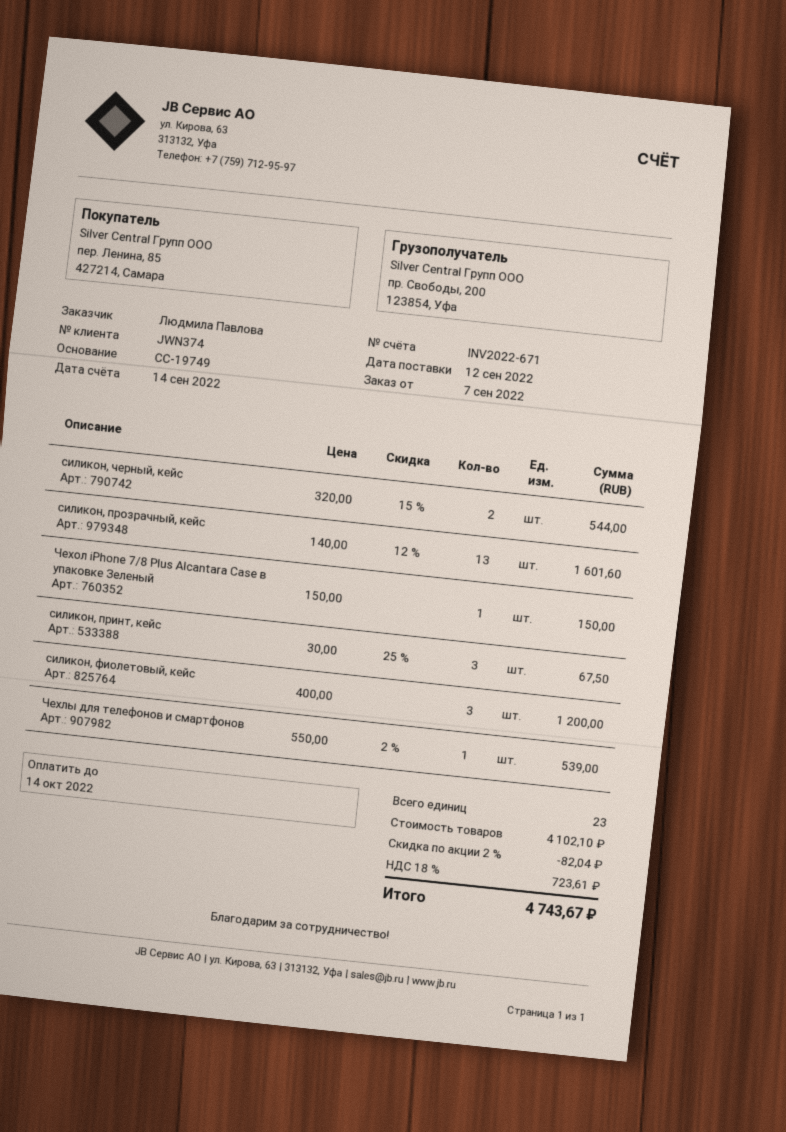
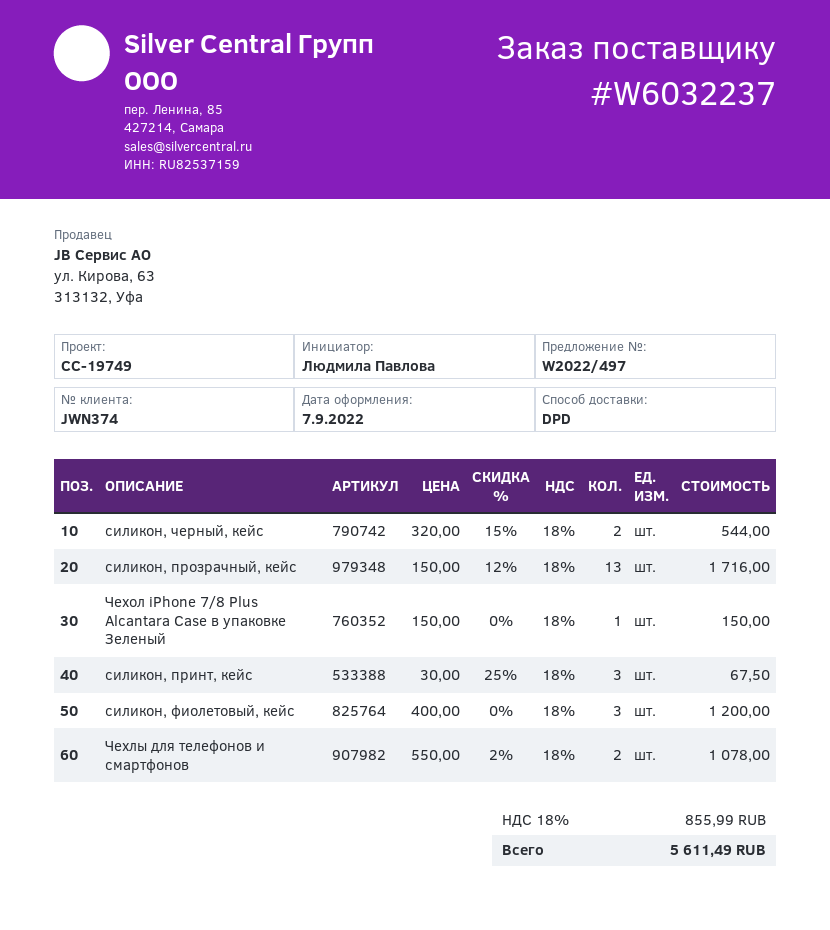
силикон, прозрачный, кейс: 13 x 140.00 - 12% = 1601.60 -> 13 x 150.00 - 12% = 1716.00
Чехлы для телефонов и смартфонов: 1 x 550.00 - 2% = 539.00 -> 2 x 550.00 - 2% = 1078.00
discount: 2% = 82.04 -> none
tax: 18% = 723.61 -> 18% = 855.99
total: 4743.67 -> 5611.49

